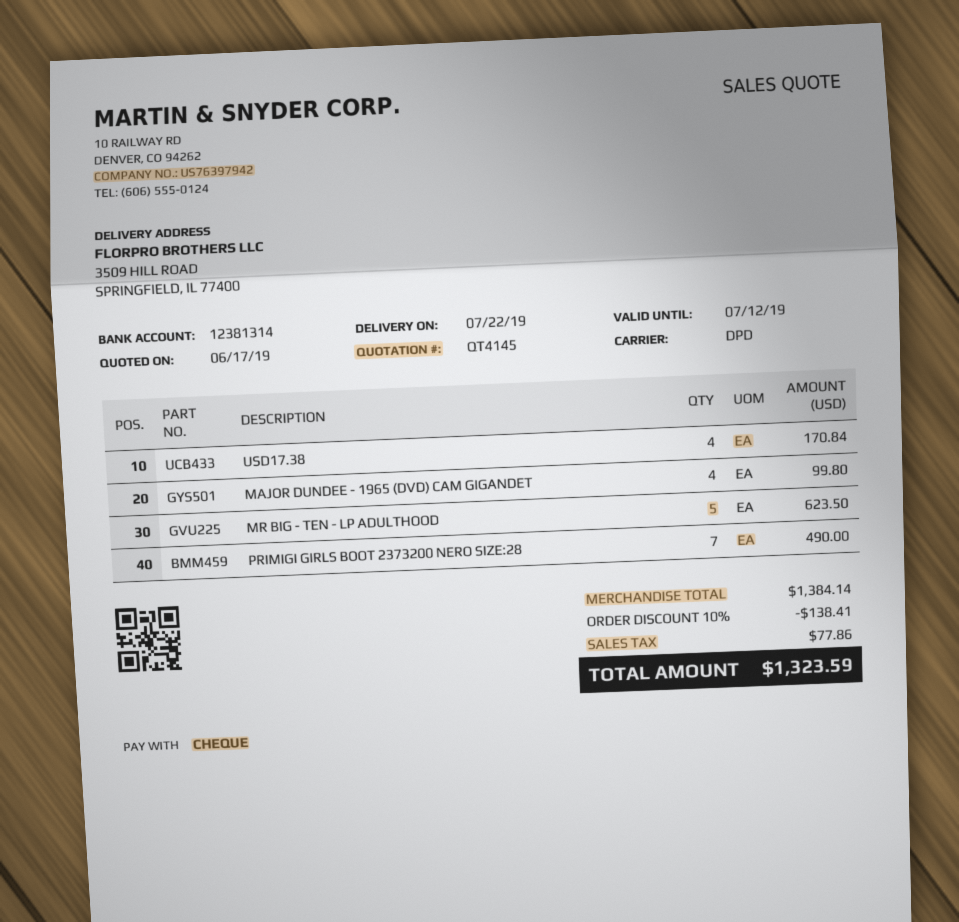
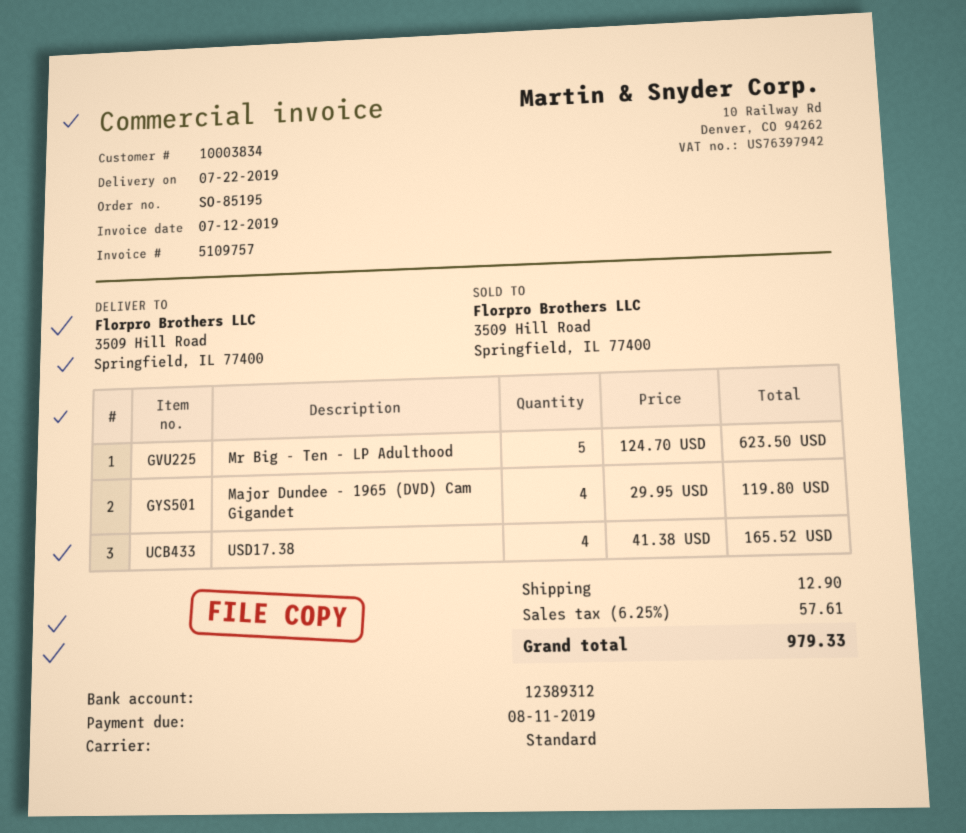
bank account: 12381314 -> 12389312
shipping method: DPD -> standard
USD17.38: 4 for 170.84 -> 4 for 165.52
MAJOR DUNDEE - 1965 (DVD) CAM GIGANDET: 4 for 99.80 -> 4 for 119.80
PRIMIGI GIRLS BOOT 2373200 NERO SIZE:28: 7 for 490.00 -> none
discount: 10% = 138.41 -> none
shipping: none -> 12.90
tax: 77.86 -> 57.61
total: 1323.59 -> 979.33

